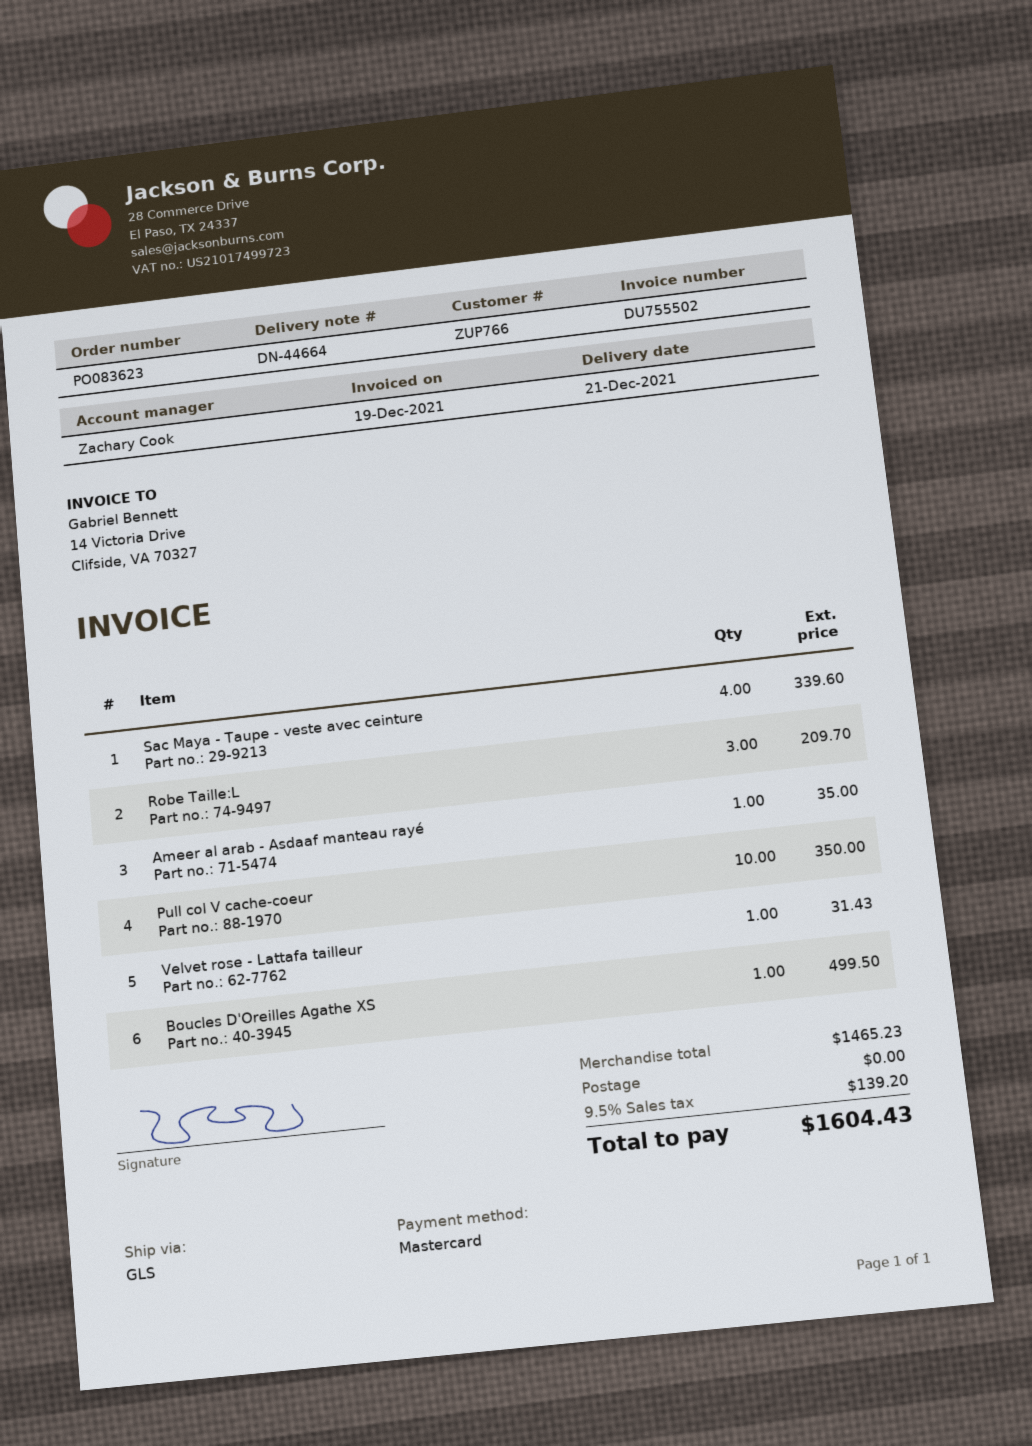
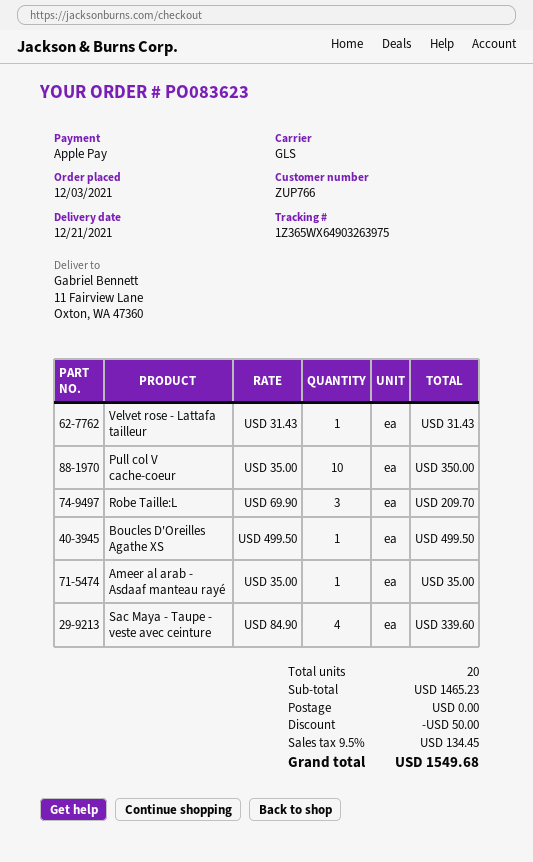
payment method: Mastercard -> Apple Pay
discount: none -> 50.00
tax: 9.5% = 139.20 -> 9.5% = 134.45
total: 1604.43 -> 1549.68

